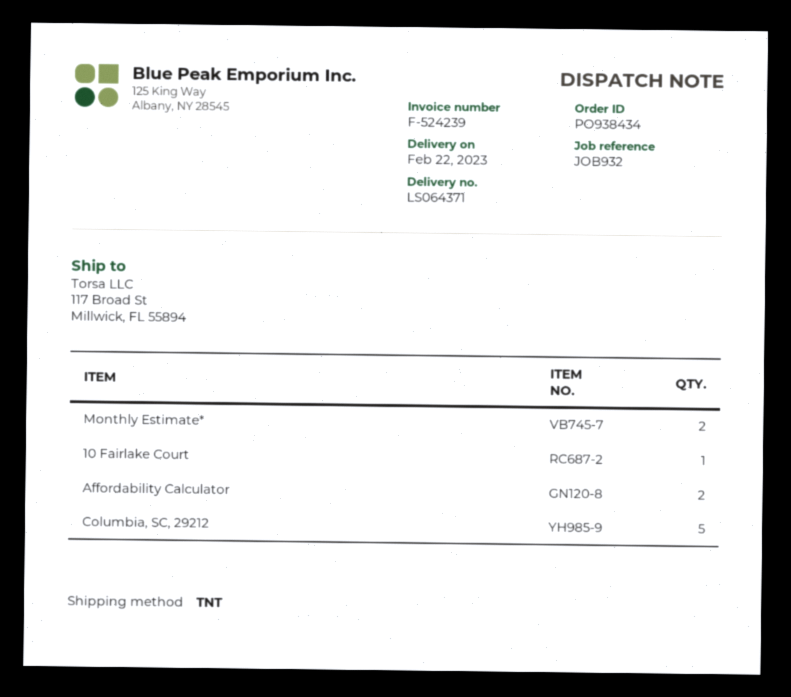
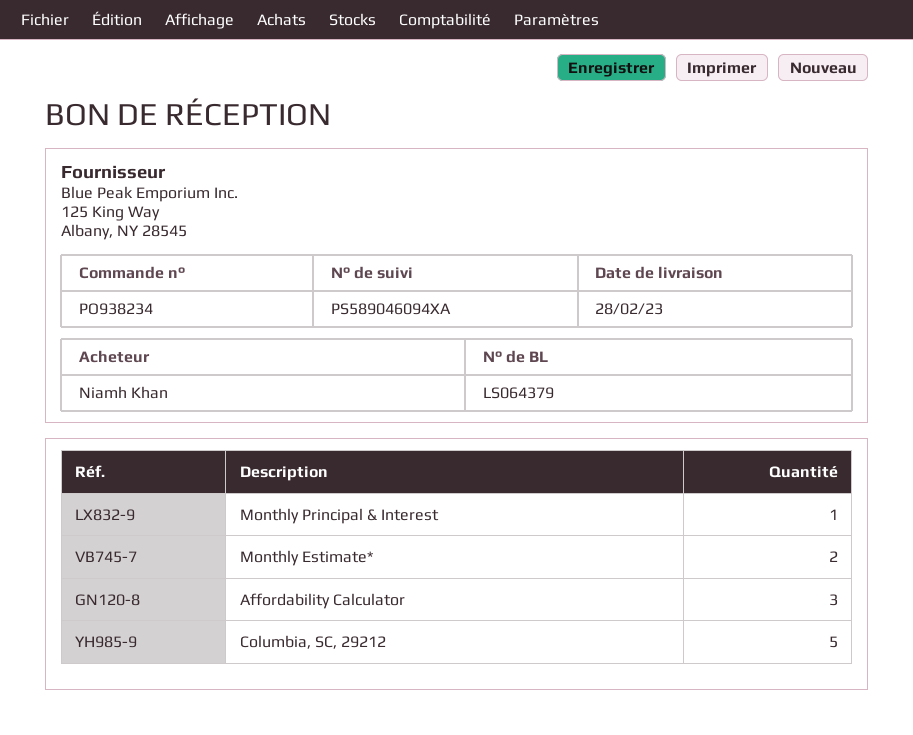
order number: PO938434 -> PO938234
delivery note number: LS064371 -> LS064379
delivery date: 2023-02-22 -> 2023-02-28
10 Fairlake Court: 1 -> none
Affordability Calculator: 2 -> 3
Monthly Principal & Interest: none -> 1

